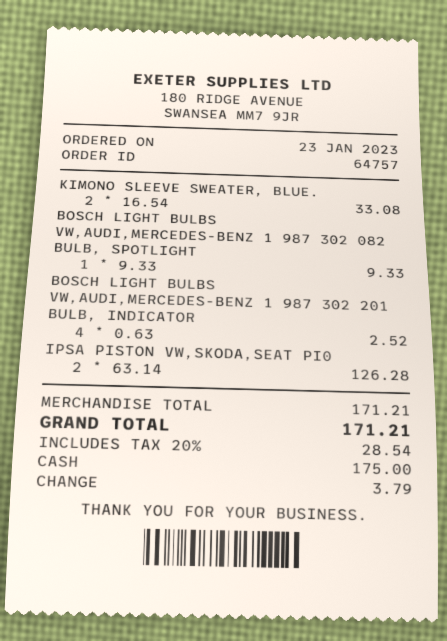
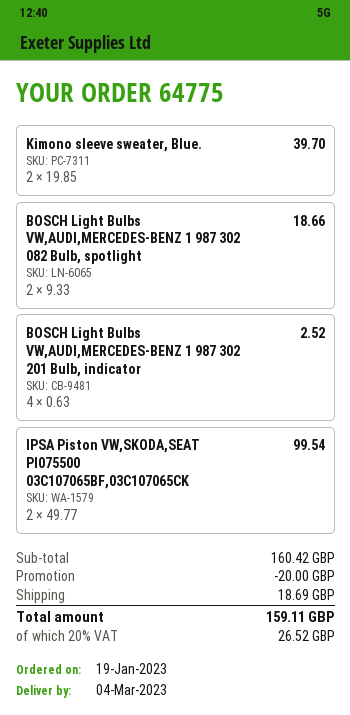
order number: 64757 -> 64775
order date: 2023-01-23 -> 2023-01-19
KIMONO SLEEVE SWEATER, BLUE.: 2 x 16.54 = 33.08 -> 2 x 19.85 = 39.70
BOSCH LIGHT BULBS VW,AUDI,MERCEDES-BENZ 1 987 302 082 BULB, SPOTLIGHT: 1 x 9.33 = 9.33 -> 2 x 9.33 = 18.66
IPSA PISTON VW,SKODA,SEAT PI0: 2 x 63.14 = 126.28 -> 2 x 49.77 = 99.54
subtotal: 171.21 -> 160.42
discount: none -> 20.00
shipping: none -> 18.69
tax: 20% = 28.54 -> 20% = 26.52
total: 171.21 -> 159.11

